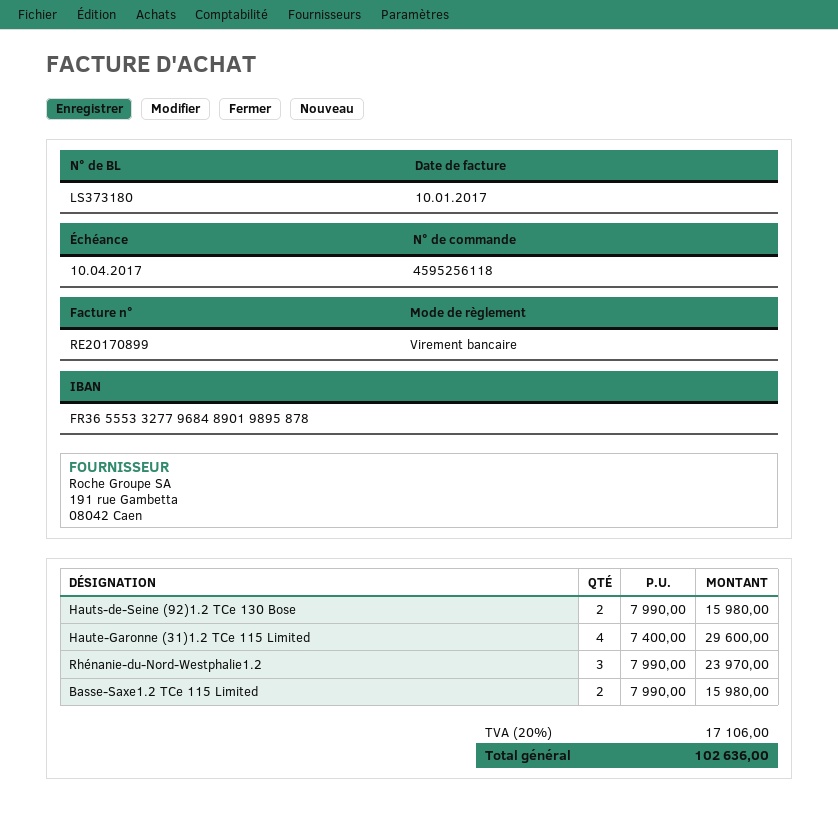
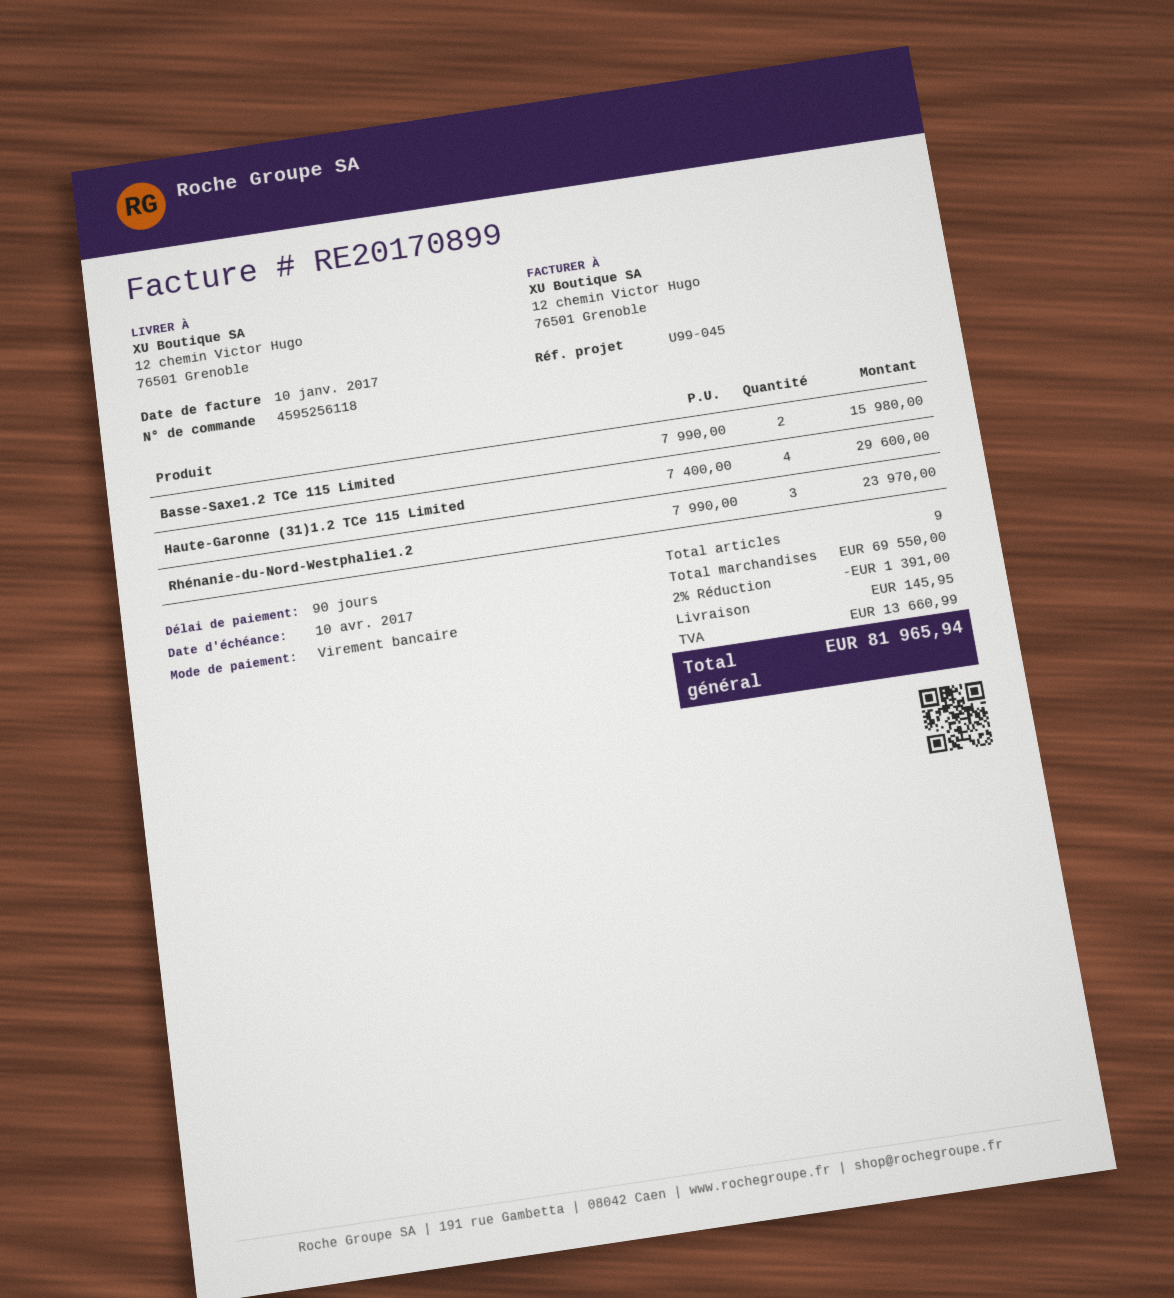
Hauts-de-Seine (92)1.2 TCe 130 Bose: 2 x 7990.00 = 15980.00 -> none
discount: none -> 2% = 1391.00
shipping: none -> 145.95
tax: 17106.00 -> 13660.99
total: 102636.00 -> 81965.94

